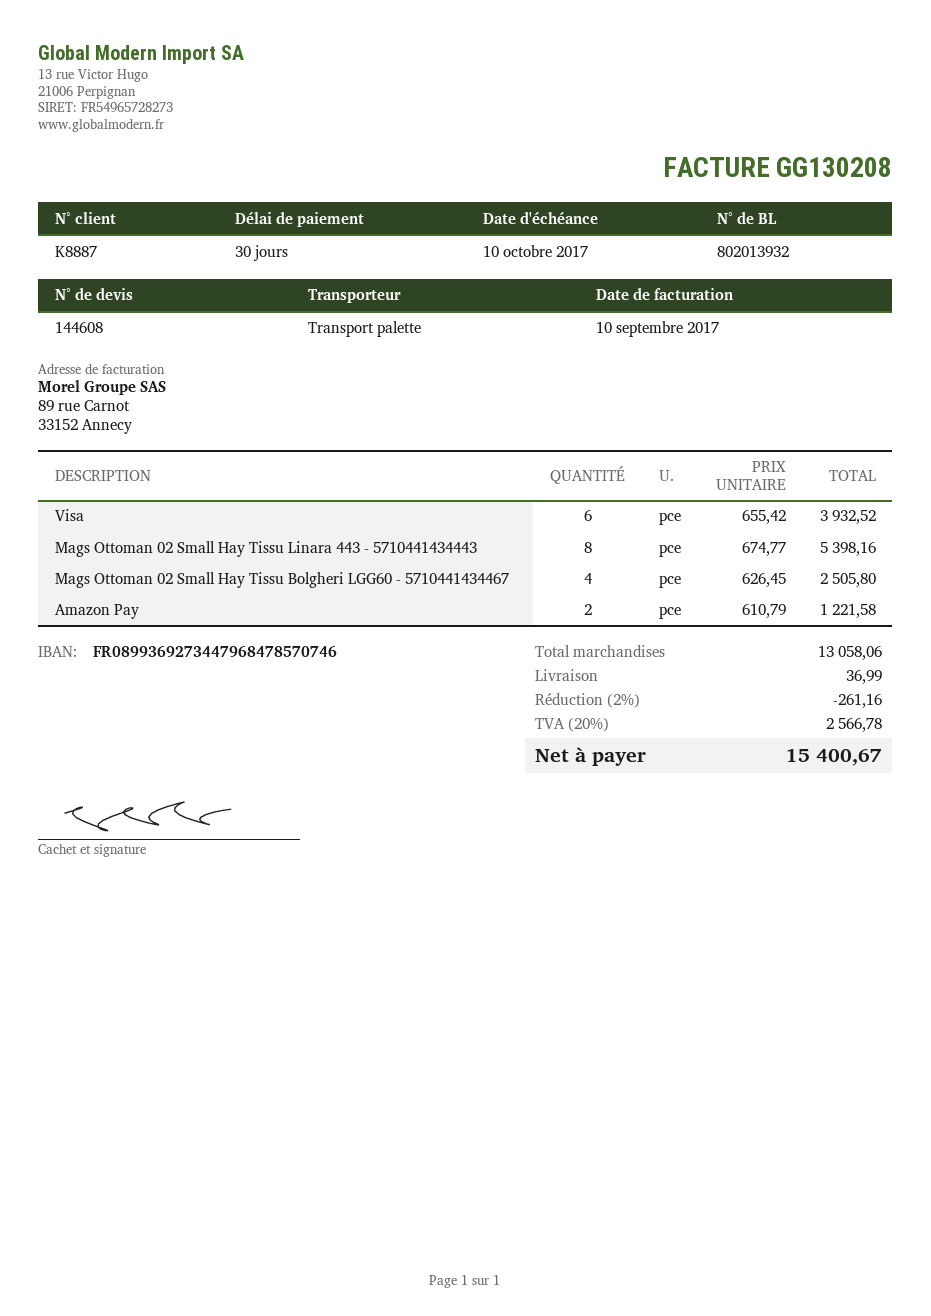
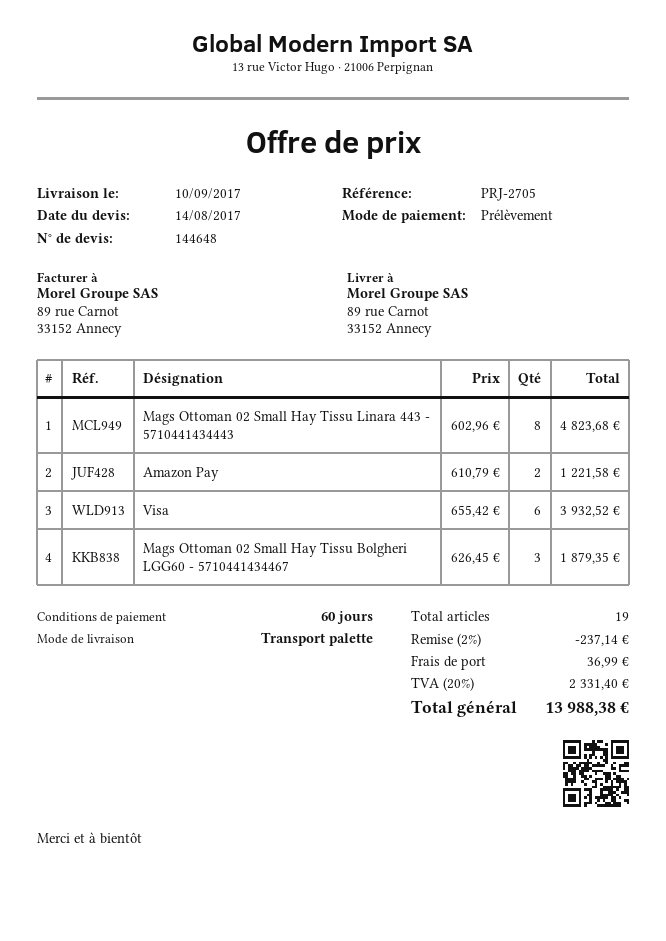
quote number: 144608 -> 144648
payment terms: 30 days -> 60 days
Mags Ottoman 02 Small Hay Tissu Linara 443 - 5710441434443: 8 x 674.77 = 5398.16 -> 8 x 602.96 = 4823.68
Mags Ottoman 02 Small Hay Tissu Bolgheri LGG60 - 5710441434467: 4 x 626.45 = 2505.80 -> 3 x 626.45 = 1879.35
discount: 2% = 261.16 -> 2% = 237.14
tax: 20% = 2566.78 -> 20% = 2331.40
total: 15400.67 -> 13988.38

